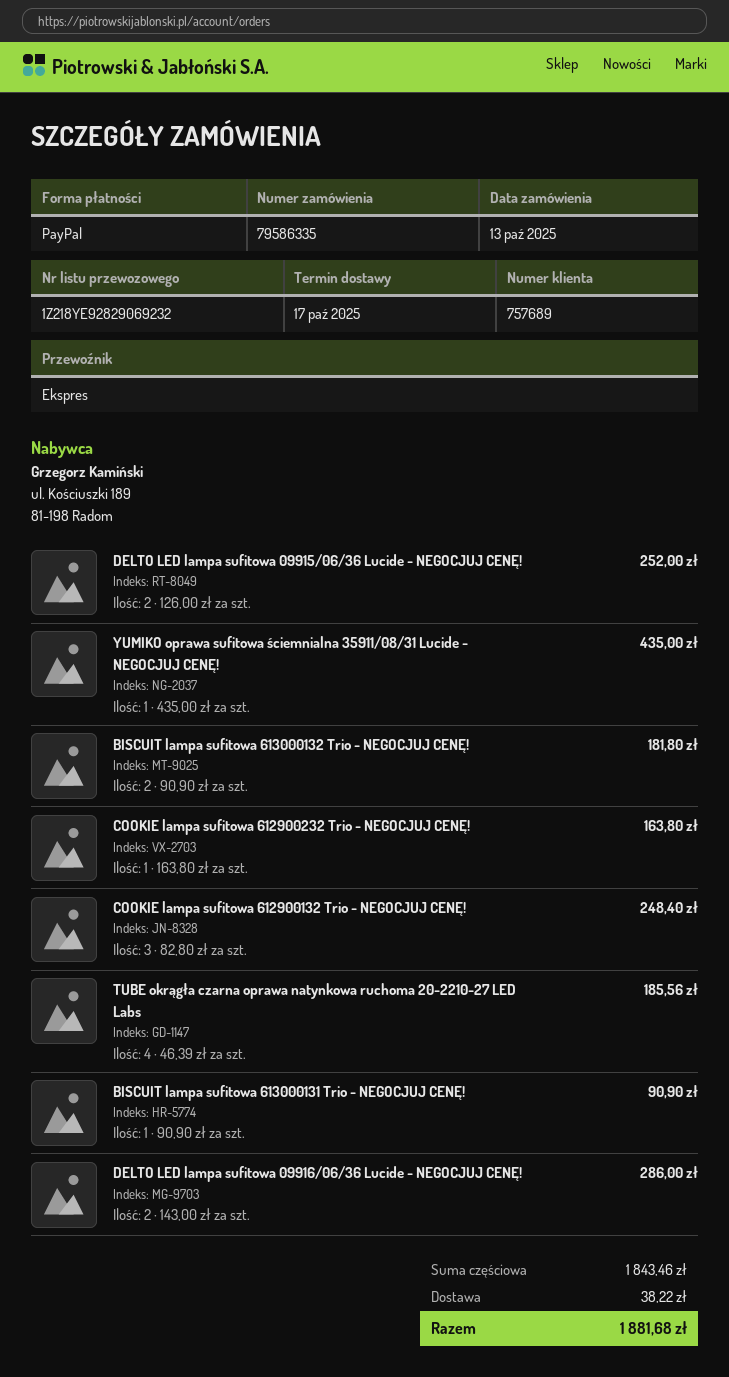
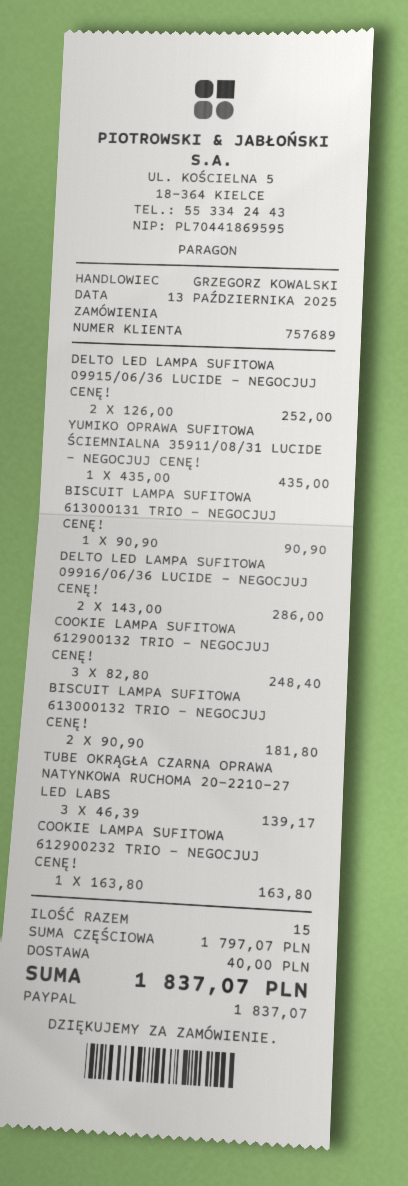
TUBE okrągła czarna oprawa natynkowa ruchoma 20-2210-27 LED Labs: 4 x 46.39 = 185.56 -> 3 x 46.39 = 139.17
subtotal: 1843.46 -> 1797.07
shipping: 38.22 -> 40.00
total: 1881.68 -> 1837.07

